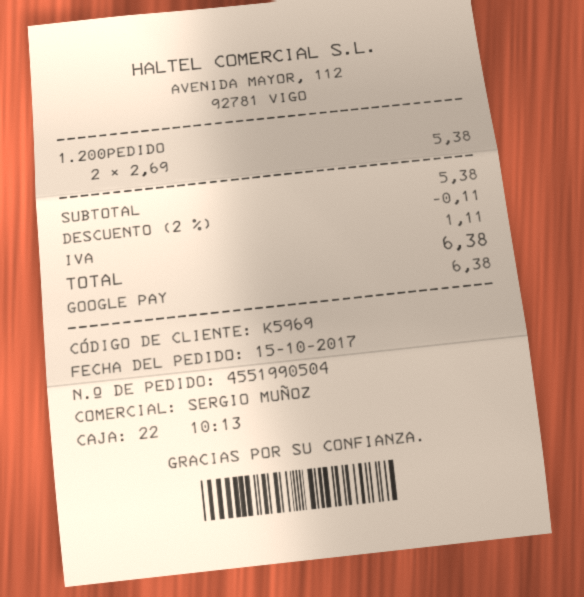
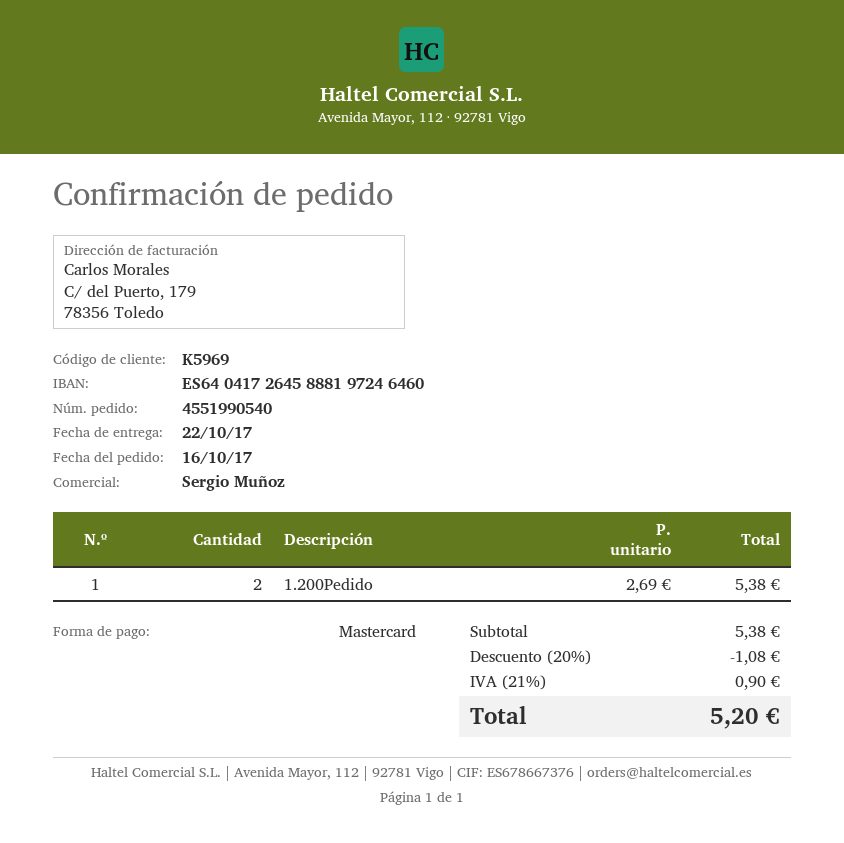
order number: 4551990504 -> 4551990540
order date: 2017-10-15 -> 2017-10-16
payment method: Google Pay -> Mastercard
discount: 2% = 0.11 -> 20% = 1.08
tax: 1.11 -> 0.90
total: 6.38 -> 5.20

